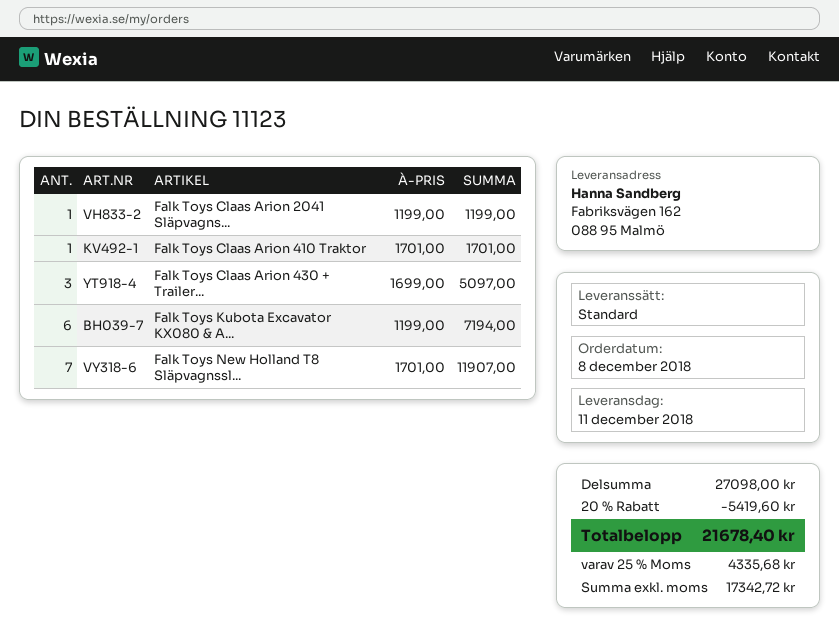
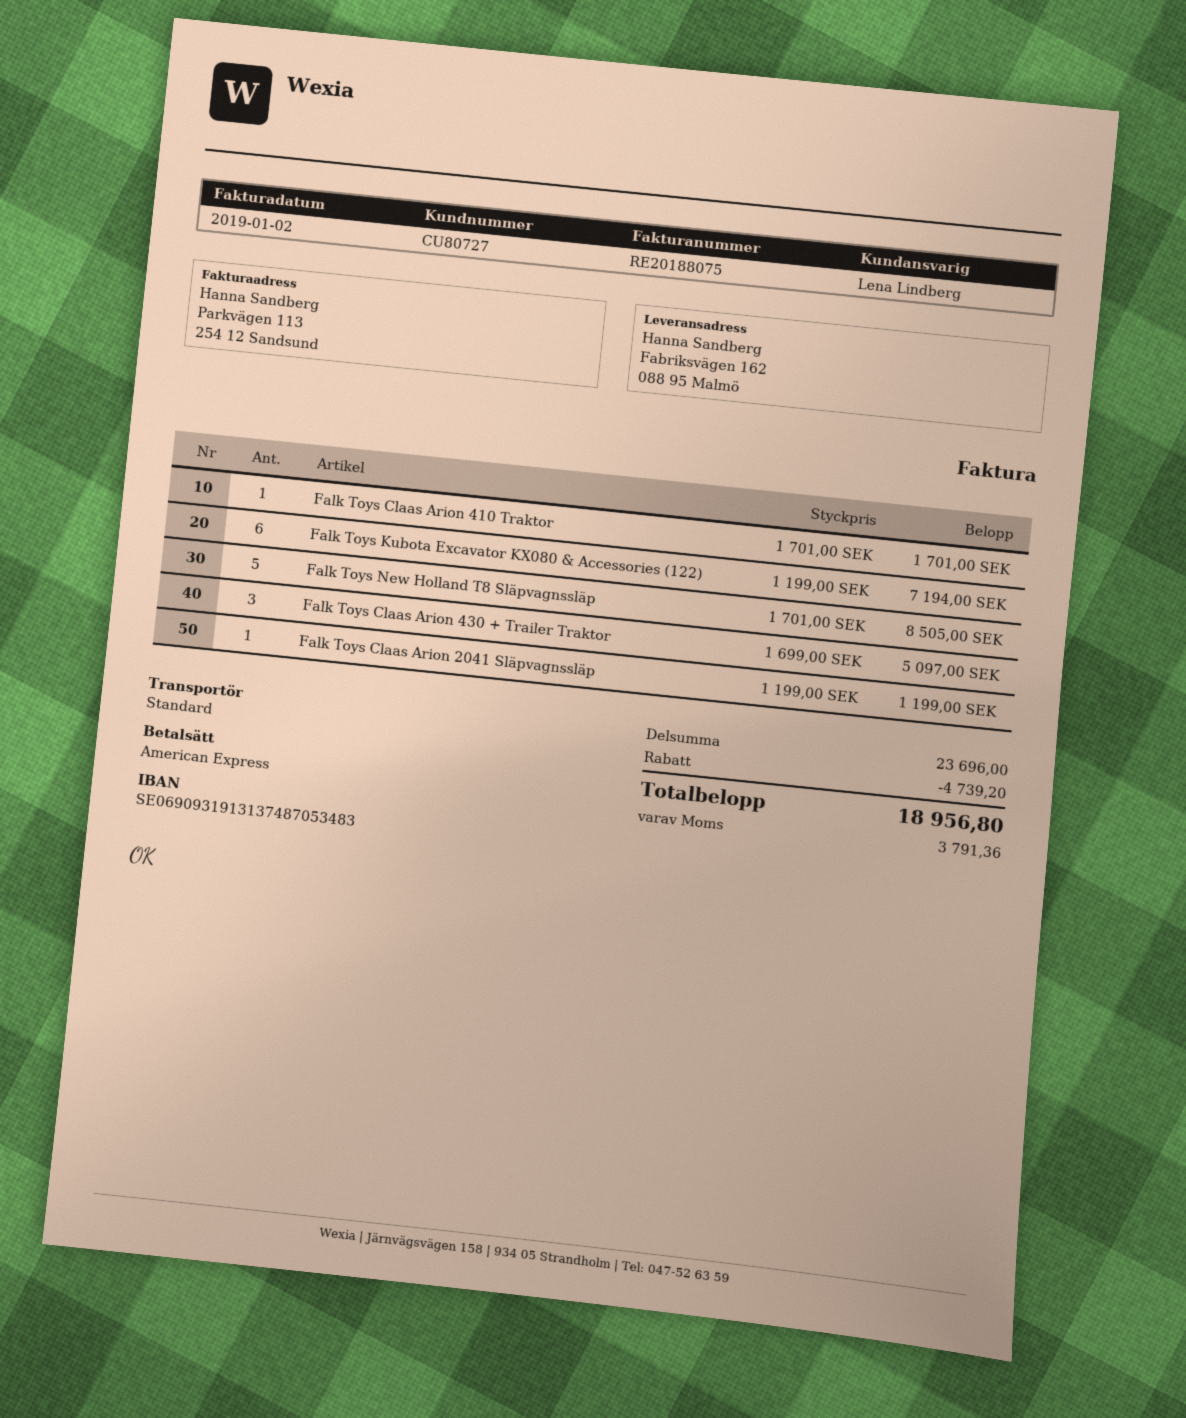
Falk Toys New Holland T8 Släpvagnssl...: 7 x 1701.00 = 11907.00 -> 5 x 1701.00 = 8505.00
subtotal: 27098.00 -> 23696.00
discount: 5419.60 -> 4739.20
tax: 4335.68 -> 3791.36
total: 21678.40 -> 18956.80

